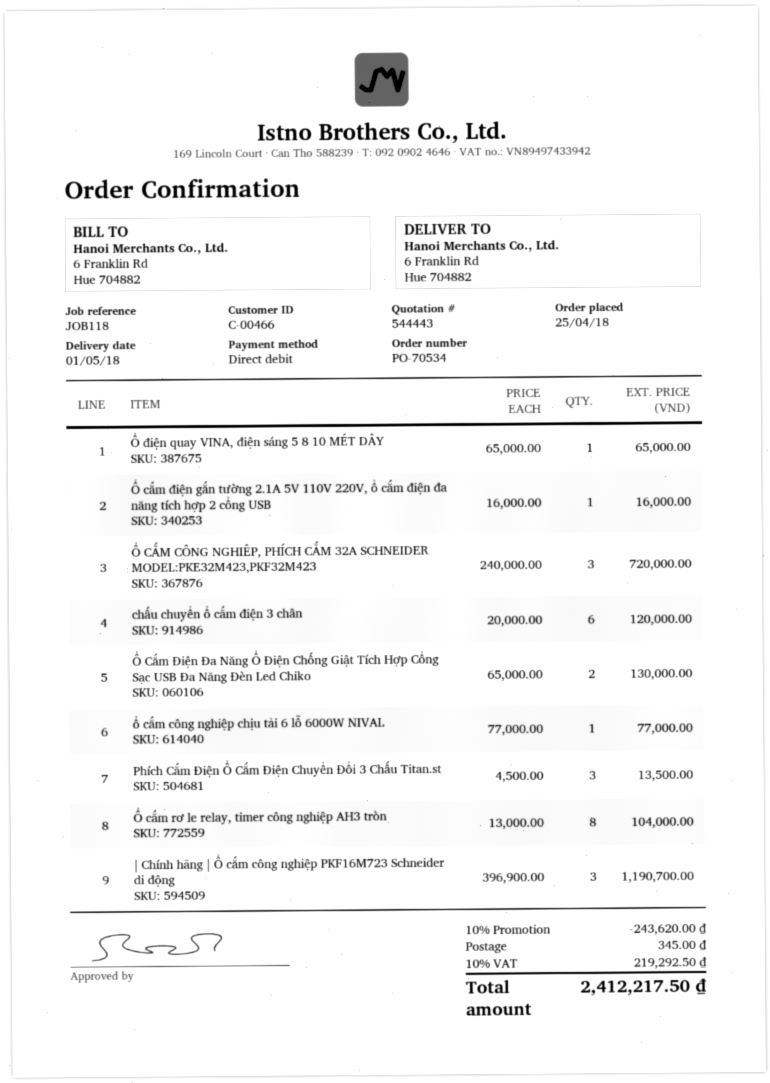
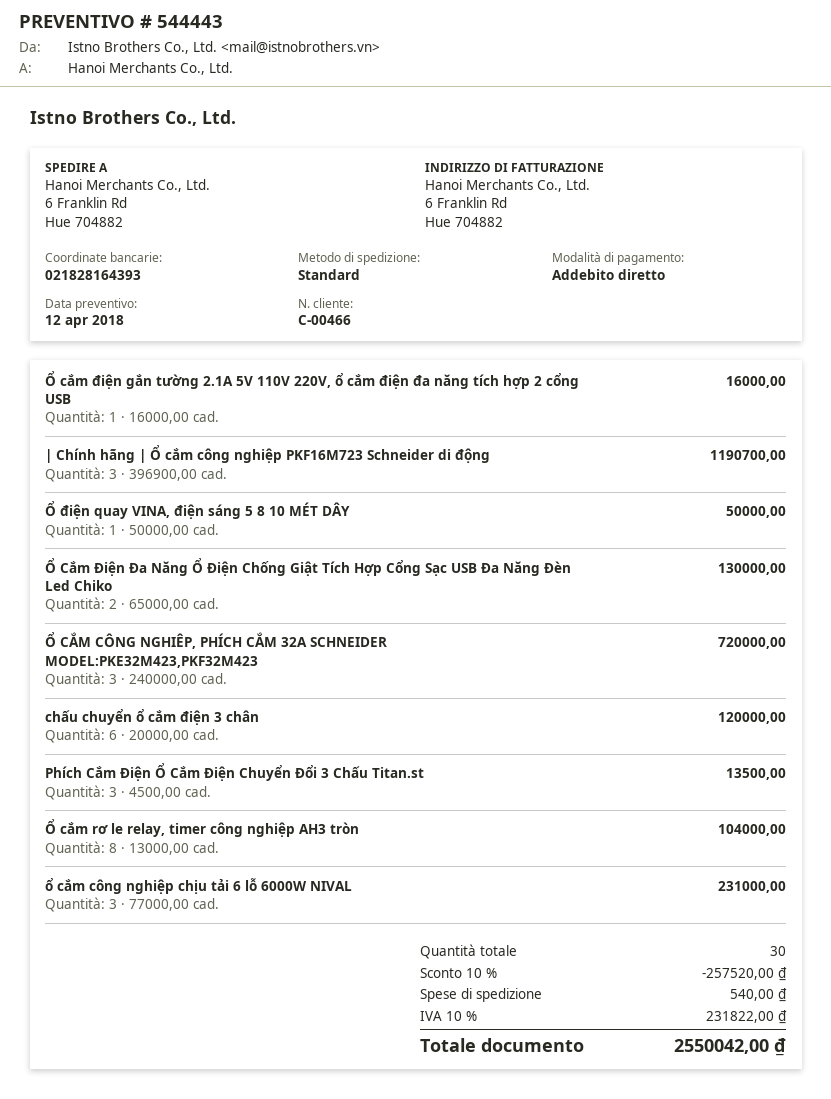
Ổ điện quay VINA, điện sáng 5 8 10 MÉT DÂY: 1 x 65000.00 = 65000.00 -> 1 x 50000.00 = 50000.00
ổ cắm công nghiệp chịu tải 6 lỗ 6000W NIVAL: 1 x 77000.00 = 77000.00 -> 3 x 77000.00 = 231000.00
discount: 10% = 243620.00 -> 10% = 257520.00
shipping: 345.00 -> 540.00
tax: 10% = 219292.50 -> 10% = 231822.00
total: 2412217.50 -> 2550042.00

